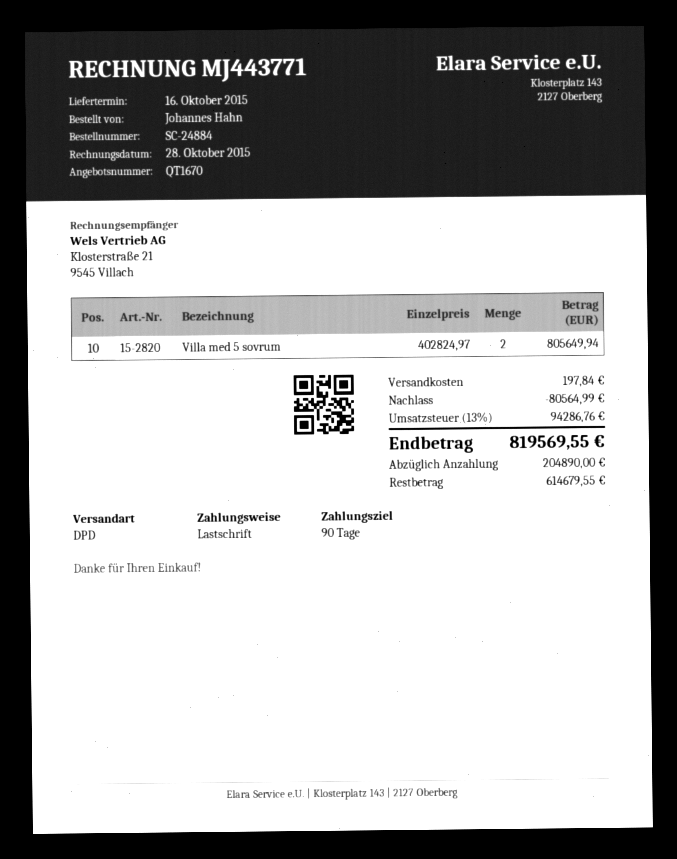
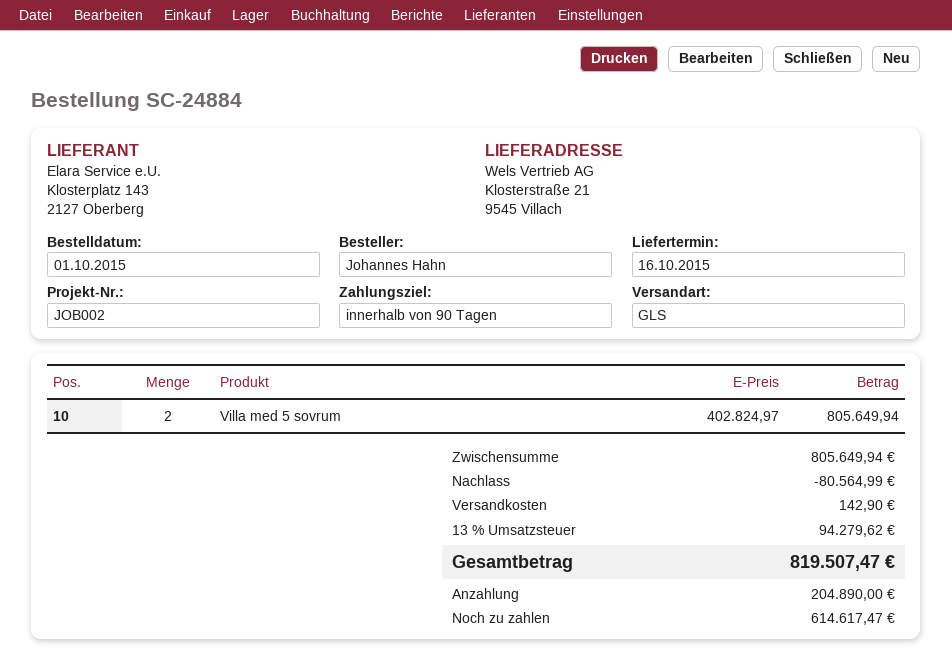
shipping method: DPD -> GLS
shipping: 197.84 -> 142.90
tax: 13% = 94286.76 -> 13% = 94279.62
total: 819569.55 -> 819507.47
balance: 614679.55 -> 614617.47

